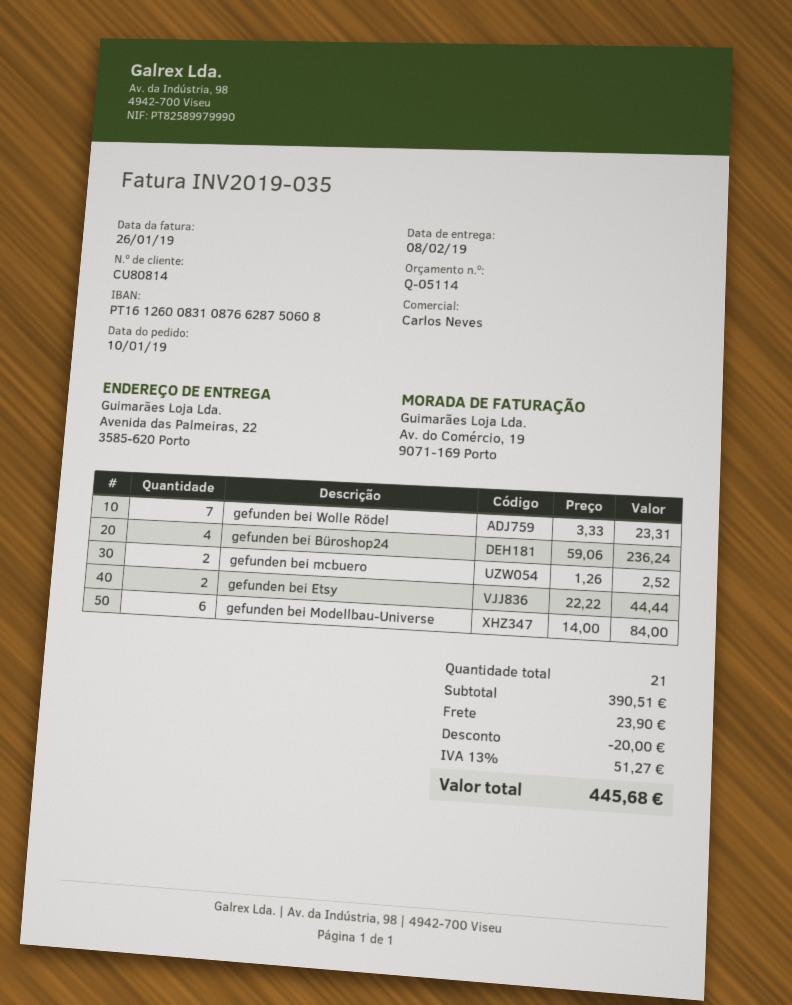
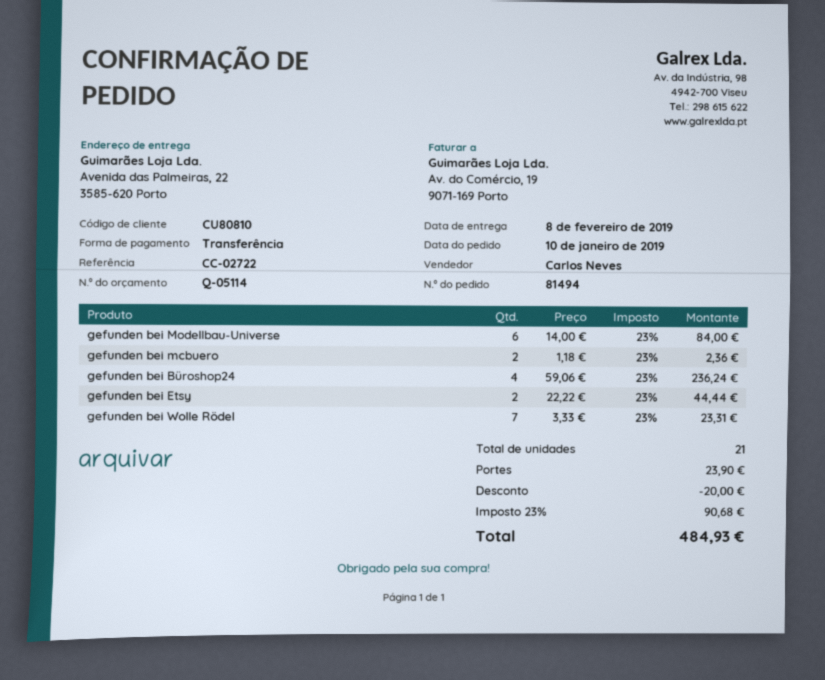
customer number: CU80814 -> CU80810
gefunden bei mcbuero: 2 x 1.26 = 2.52 -> 2 x 1.18 = 2.36
tax: 13% = 51.27 -> 23% = 90.68
total: 445.68 -> 484.93

